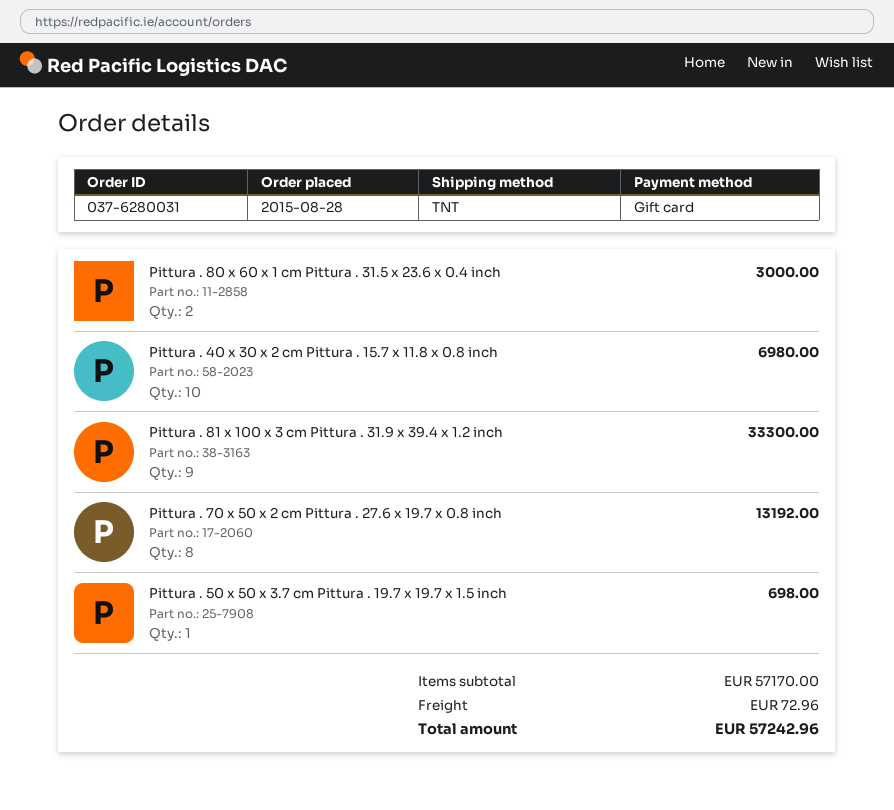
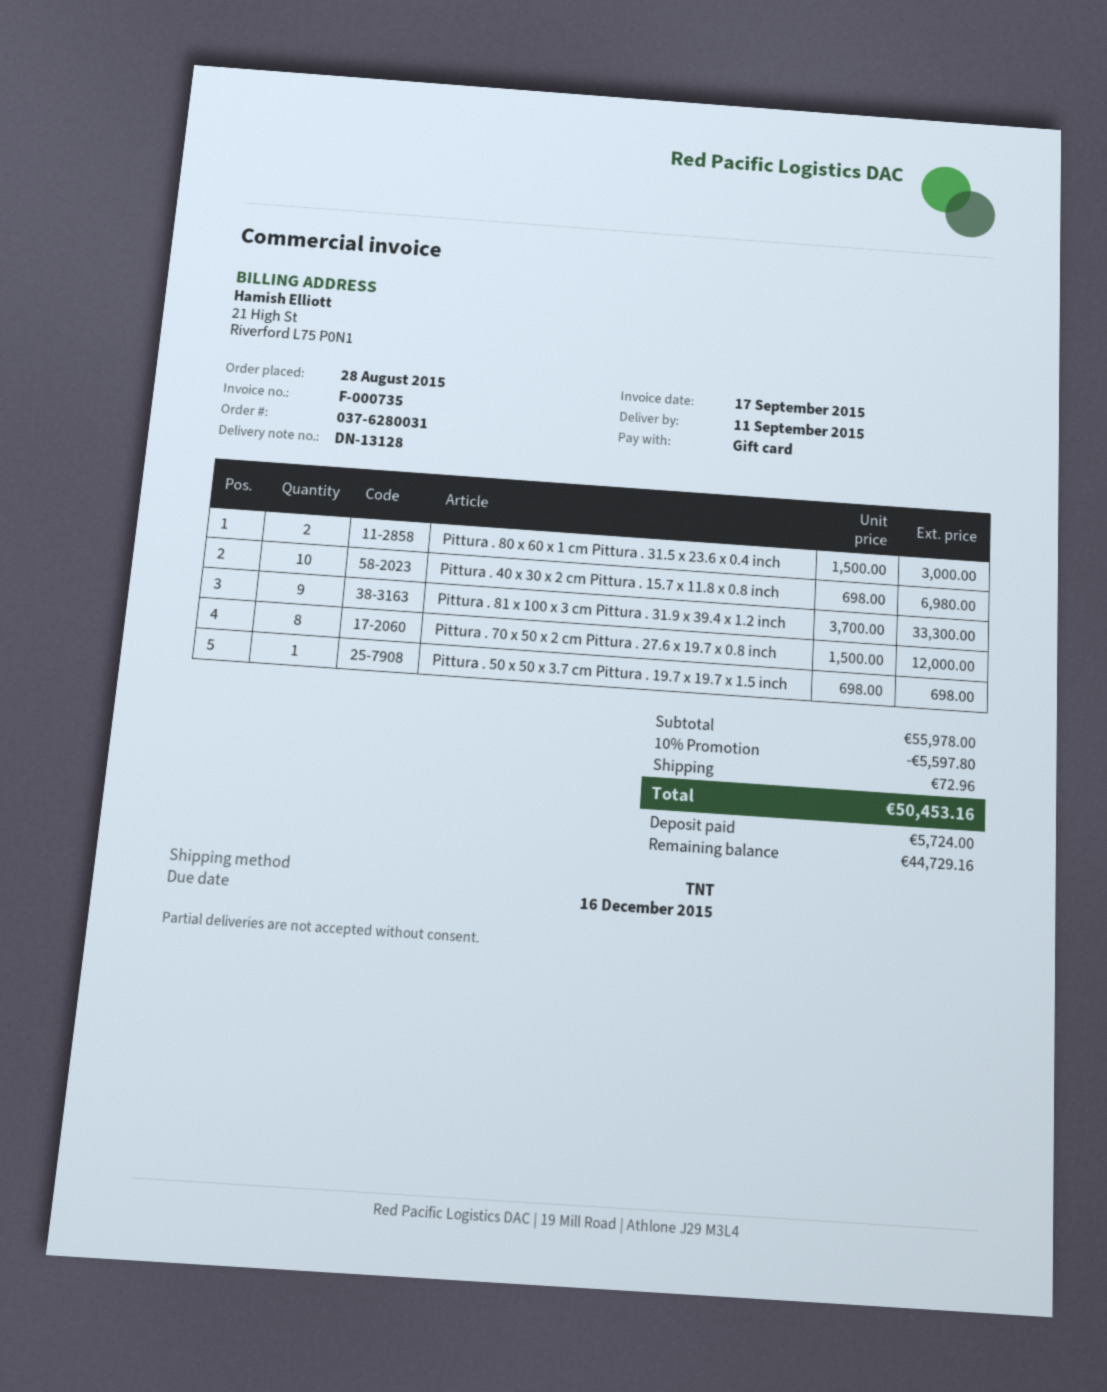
Pittura . 70 x 50 x 2 cm Pittura . 27.6 x 19.7 x 0.8 inch: 8 for 13192.00 -> 8 for 12000.00
subtotal: 57170.00 -> 55978.00
discount: none -> 10% = 5597.80
total: 57242.96 -> 50453.16

